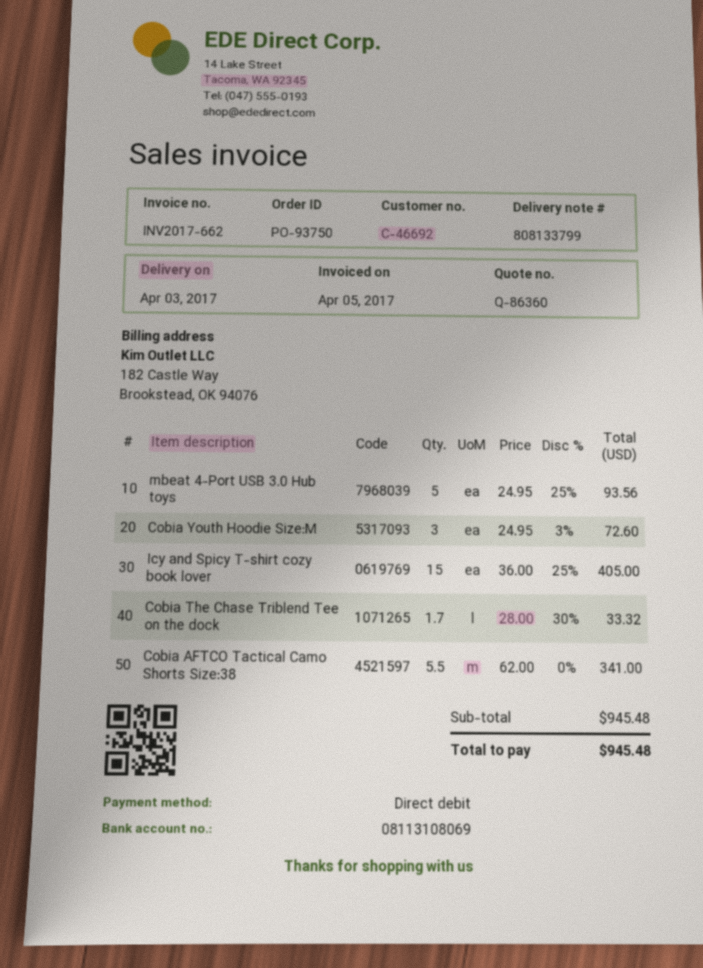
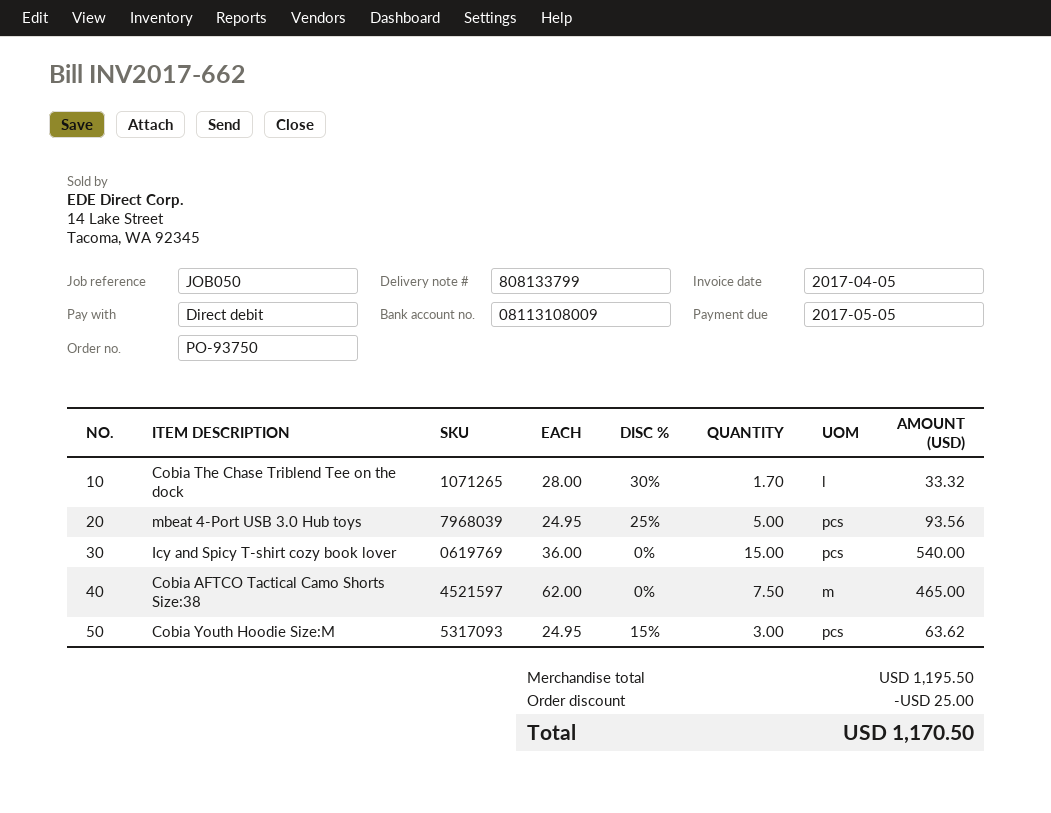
bank account: 08113108069 -> 08113108009
Cobia Youth Hoodie Size:M: 3 x 24.95 - 3% = 72.60 -> 3 x 24.95 - 15% = 63.62
Icy and Spicy T-shirt cozy book lover: 15 x 36.00 - 25% = 405.00 -> 15 x 36.00 = 540.00
Cobia AFTCO Tactical Camo Shorts Size:38: 5.5 x 62.00 = 341.00 -> 7.5 x 62.00 = 465.00
subtotal: 945.48 -> 1195.50
discount: none -> 25.00
total: 945.48 -> 1170.50

